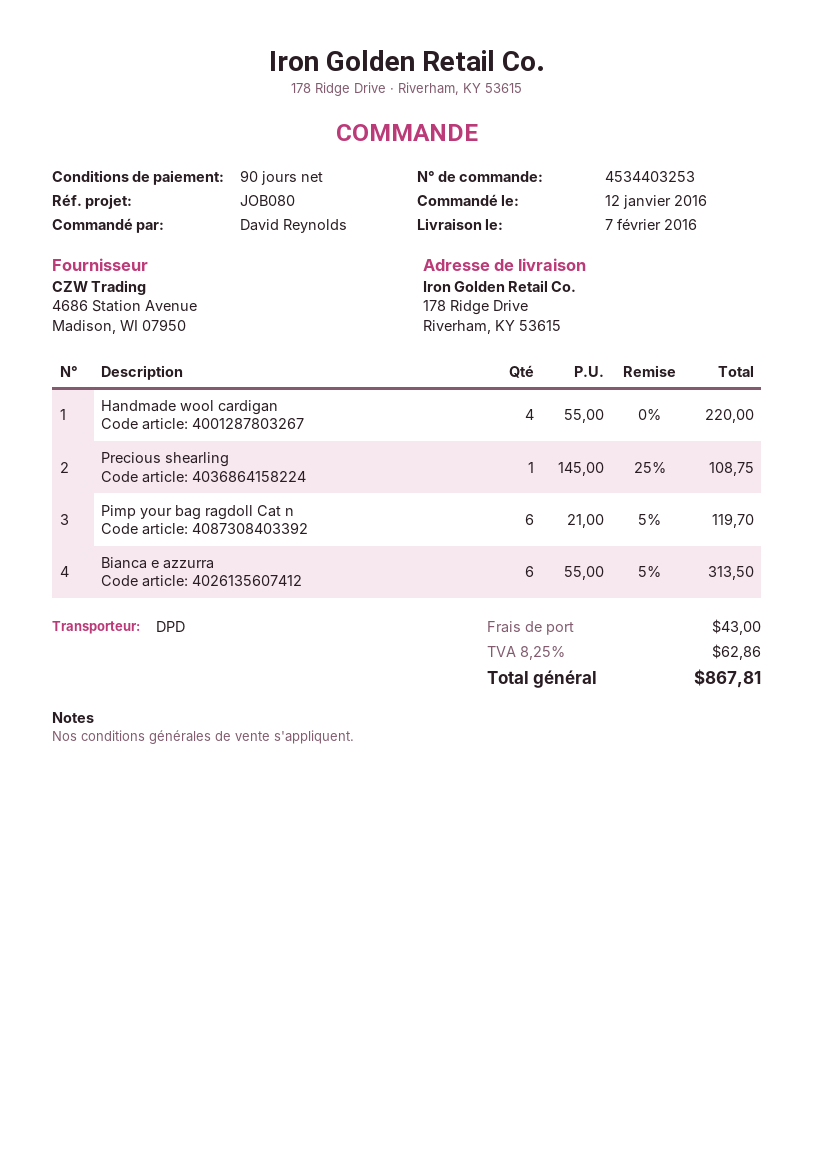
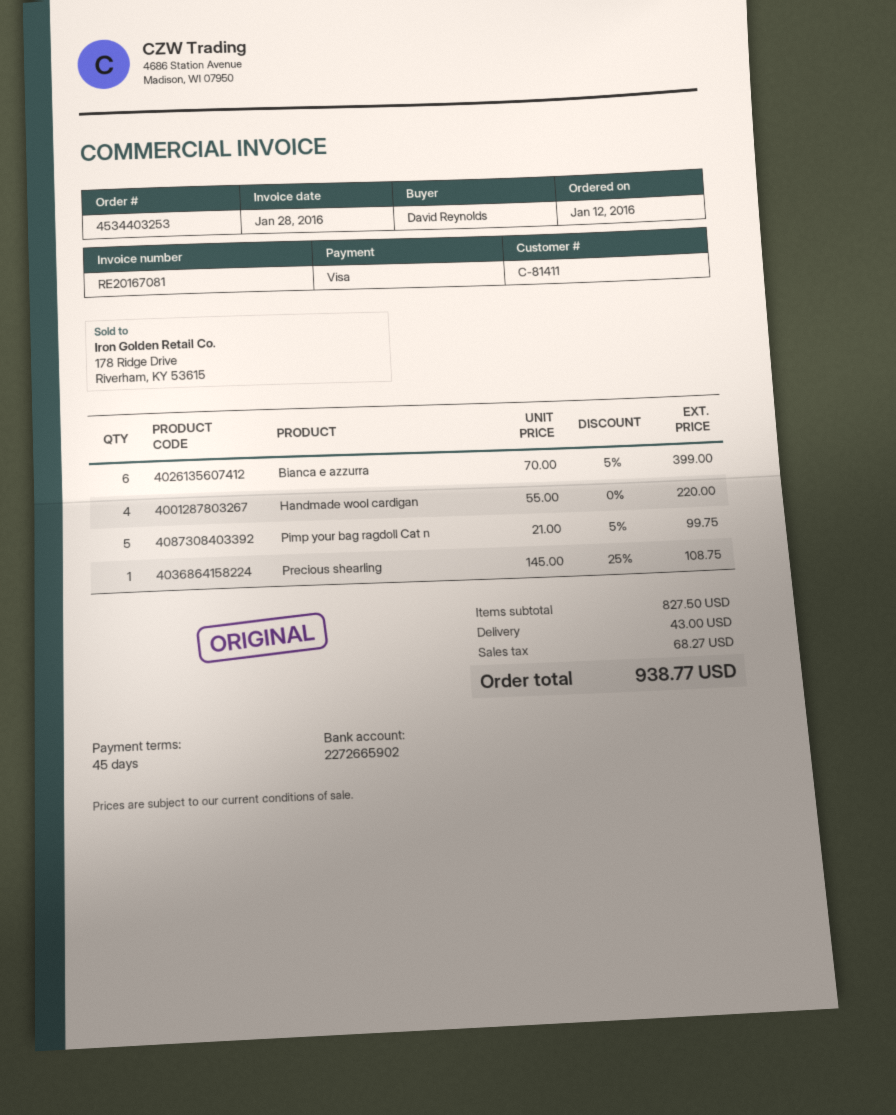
payment terms: 90 days -> 45 days
Pimp your bag ragdoll Cat n: 6 x 21.00 - 5% = 119.70 -> 5 x 21.00 - 5% = 99.75
Bianca e azzurra: 6 x 55.00 - 5% = 313.50 -> 6 x 70.00 - 5% = 399.00
tax: 62.86 -> 68.27
total: 867.81 -> 938.77

